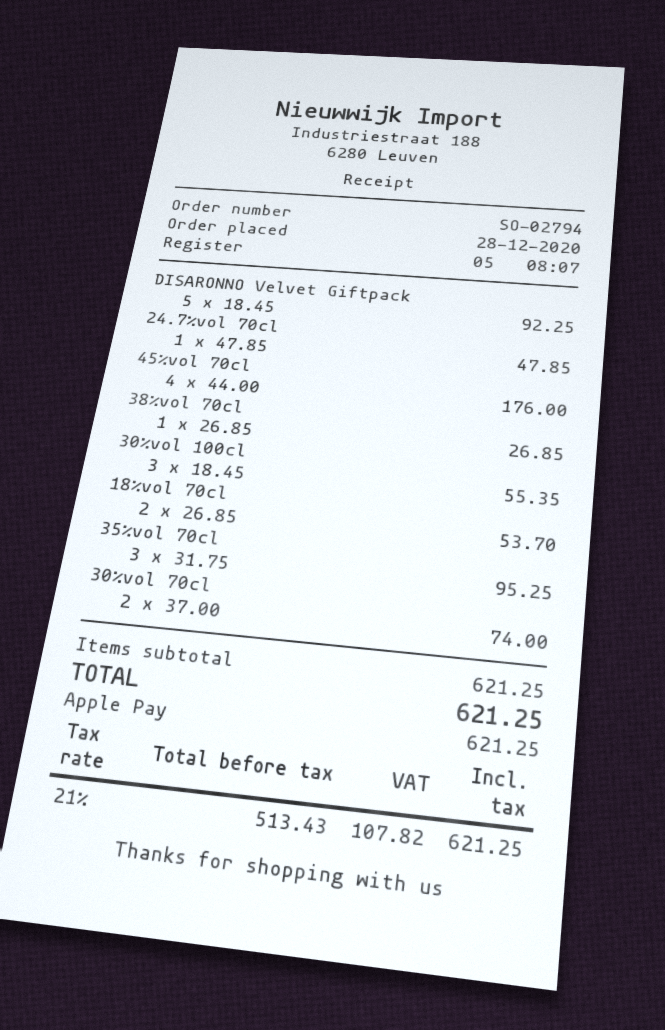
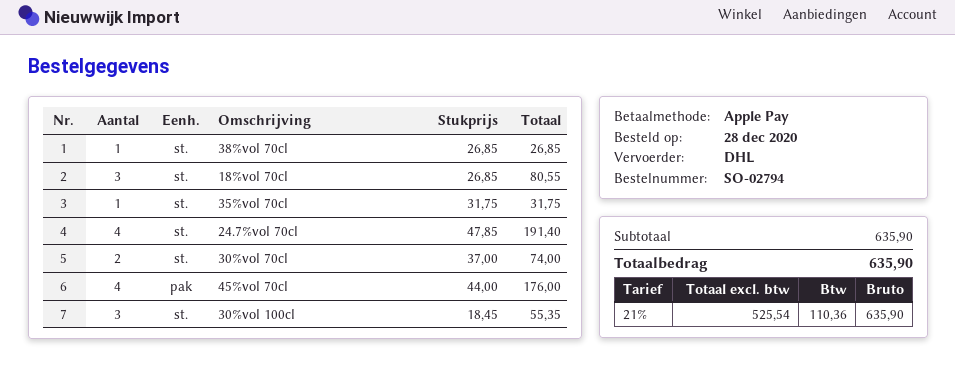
DISARONNO Velvet Giftpack: 5 x 18.45 = 92.25 -> none
24.7%vol 70cl: 1 x 47.85 = 47.85 -> 4 x 47.85 = 191.40
18%vol 70cl: 2 x 26.85 = 53.70 -> 3 x 26.85 = 80.55
35%vol 70cl: 3 x 31.75 = 95.25 -> 1 x 31.75 = 31.75
subtotal: 621.25 -> 635.90
net: 513.43 -> 525.54
tax: 21% = 107.82 -> 21% = 110.36
total: 621.25 -> 635.90

